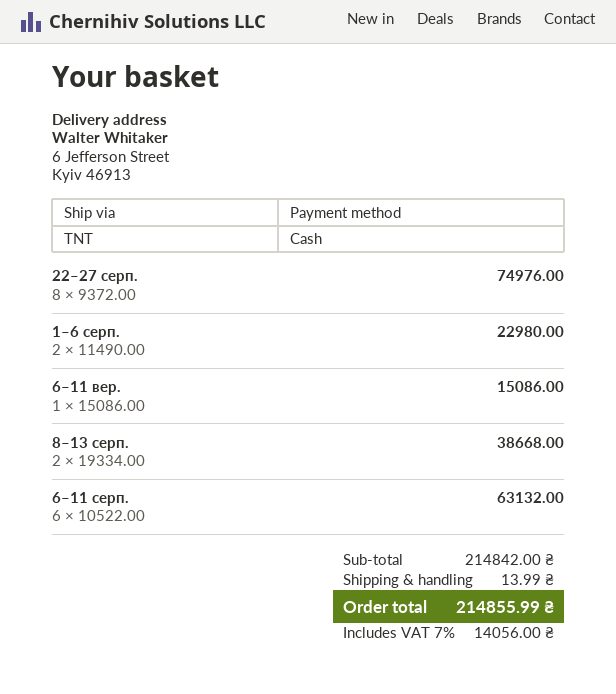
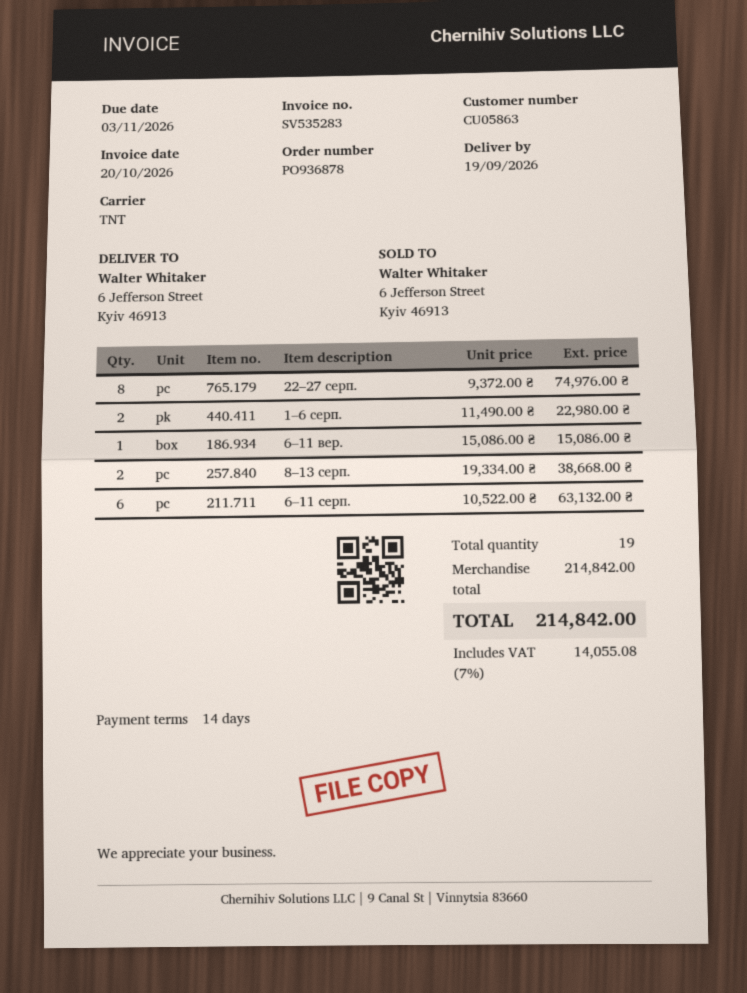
shipping: 13.99 -> none
tax: 7% = 14056.00 -> 7% = 14055.08
total: 214855.99 -> 214842.00

